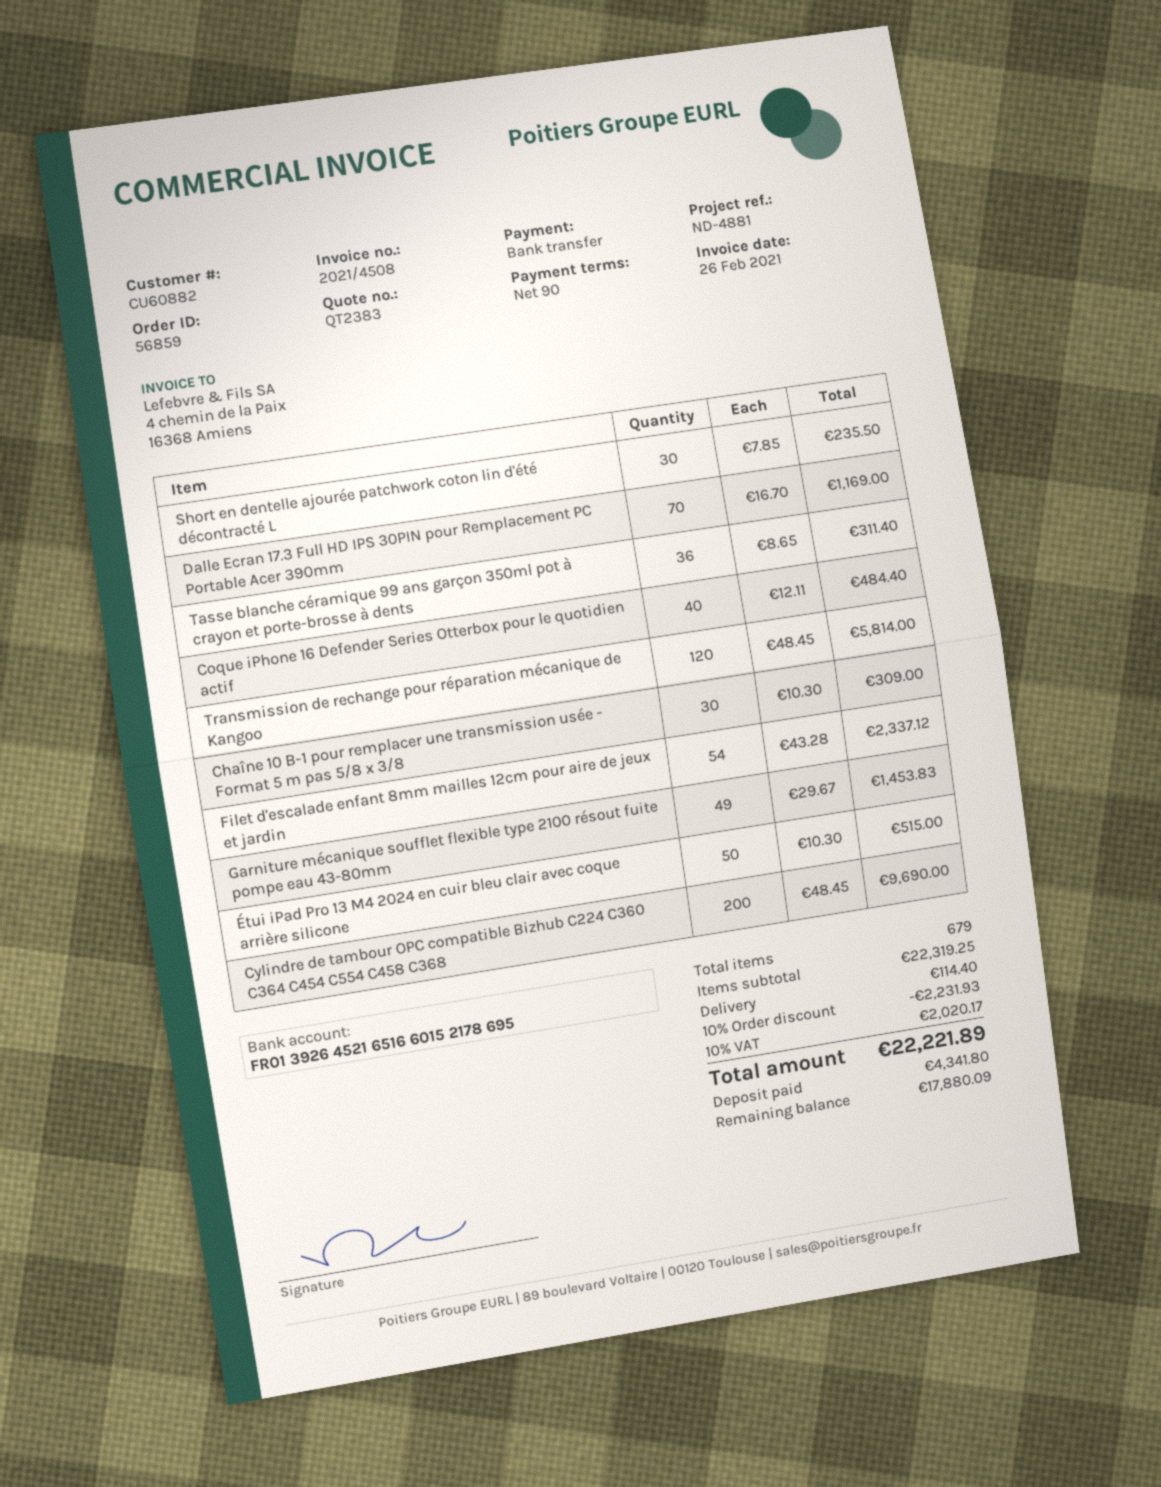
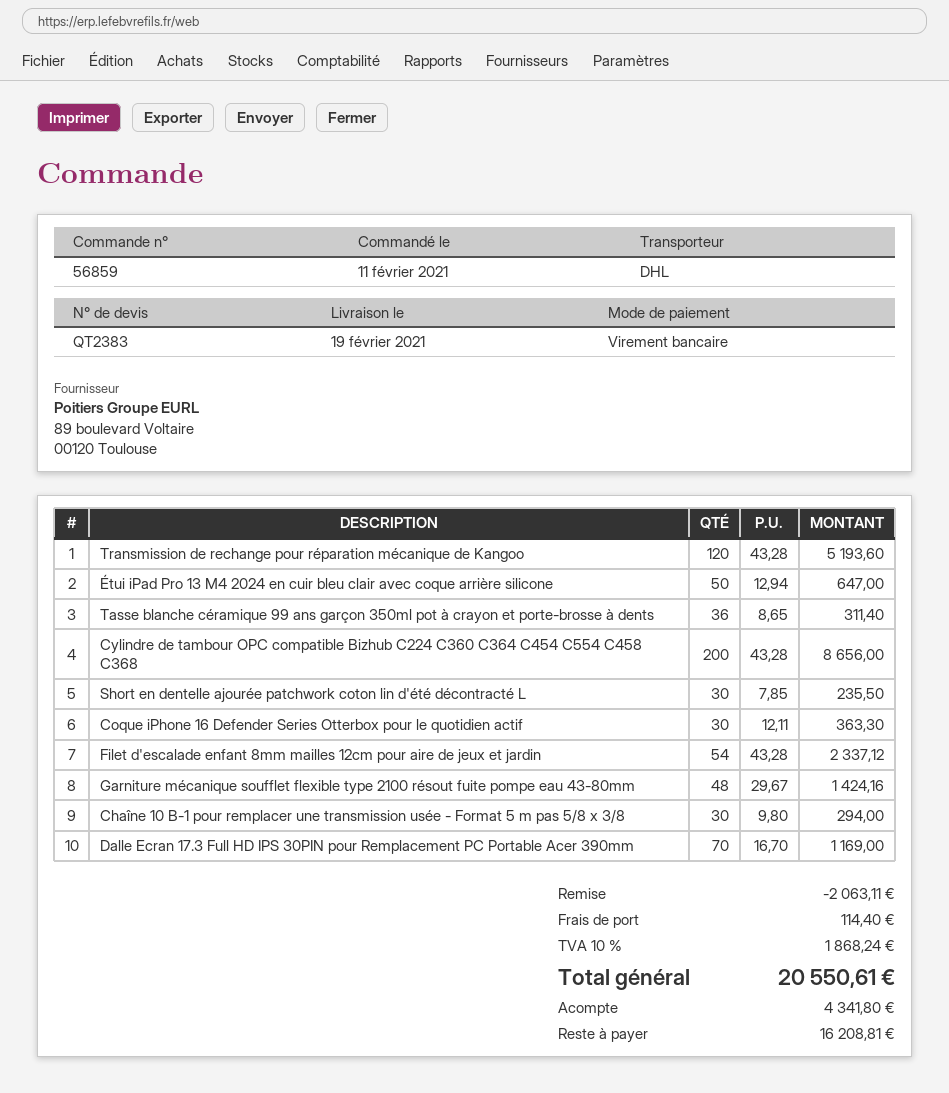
Coque iPhone 16 Defender Series Otterbox pour le quotidien actif: 40 x 12.11 = 484.40 -> 30 x 12.11 = 363.30
Transmission de rechange pour réparation mécanique de Kangoo: 120 x 48.45 = 5814.00 -> 120 x 43.28 = 5193.60
Chaîne 10 B-1 pour remplacer une transmission usée - Format 5 m pas 5/8 x 3/8: 30 x 10.30 = 309.00 -> 30 x 9.80 = 294.00
Garniture mécanique soufflet flexible type 2100 résout fuite pompe eau 43-80mm: 49 x 29.67 = 1453.83 -> 48 x 29.67 = 1424.16
Étui iPad Pro 13 M4 2024 en cuir bleu clair avec coque arrière silicone: 50 x 10.30 = 515.00 -> 50 x 12.94 = 647.00
Cylindre de tambour OPC compatible Bizhub C224 C360 C364 C454 C554 C458 C368: 200 x 48.45 = 9690.00 -> 200 x 43.28 = 8656.00
discount: 2231.93 -> 2063.11
tax: 10% = 2020.17 -> 10% = 1868.24
total: 22221.89 -> 20550.61
balance: 17880.09 -> 16208.81

